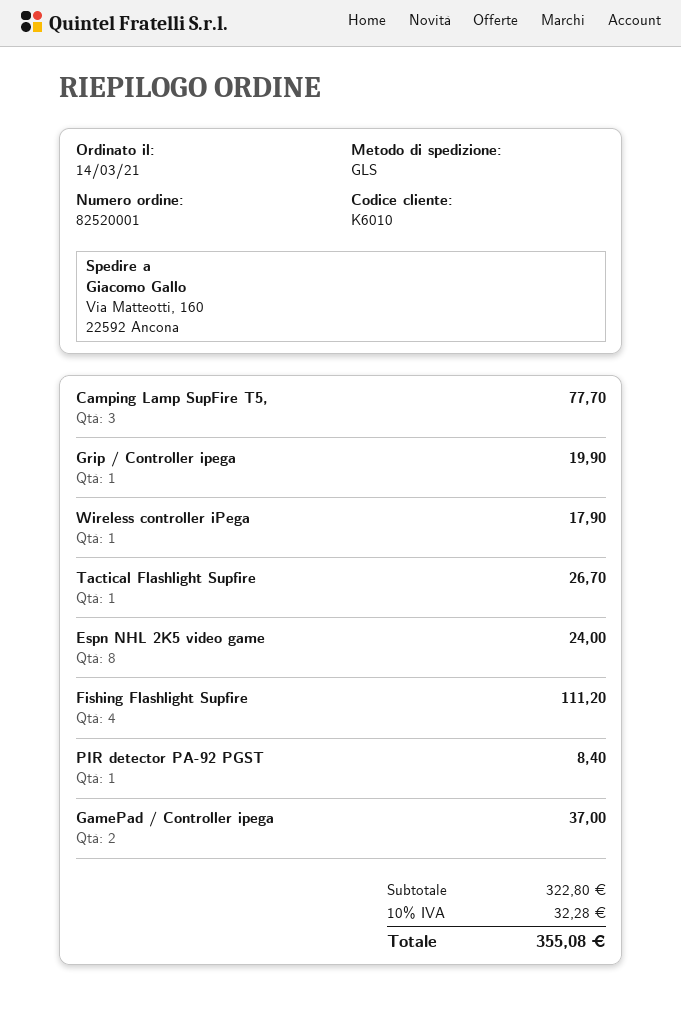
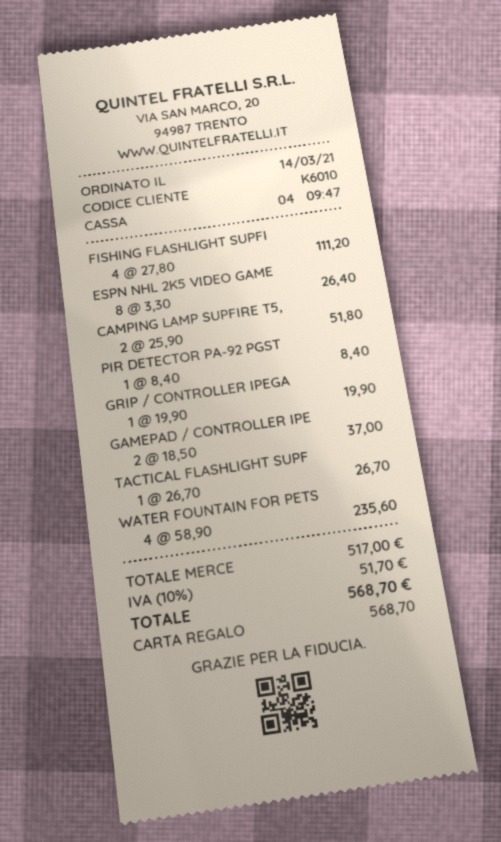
Camping Lamp SupFire T5,: 3 for 77.70 -> 2 for 51.80
Wireless controller iPega: 1 for 17.90 -> none
Espn NHL 2K5 video game: 8 for 24.00 -> 8 for 26.40
WATER FOUNTAIN FOR PETS: none -> 4 for 235.60
subtotal: 322.80 -> 517.00
tax: 10% = 32.28 -> 10% = 51.70
total: 355.08 -> 568.70

